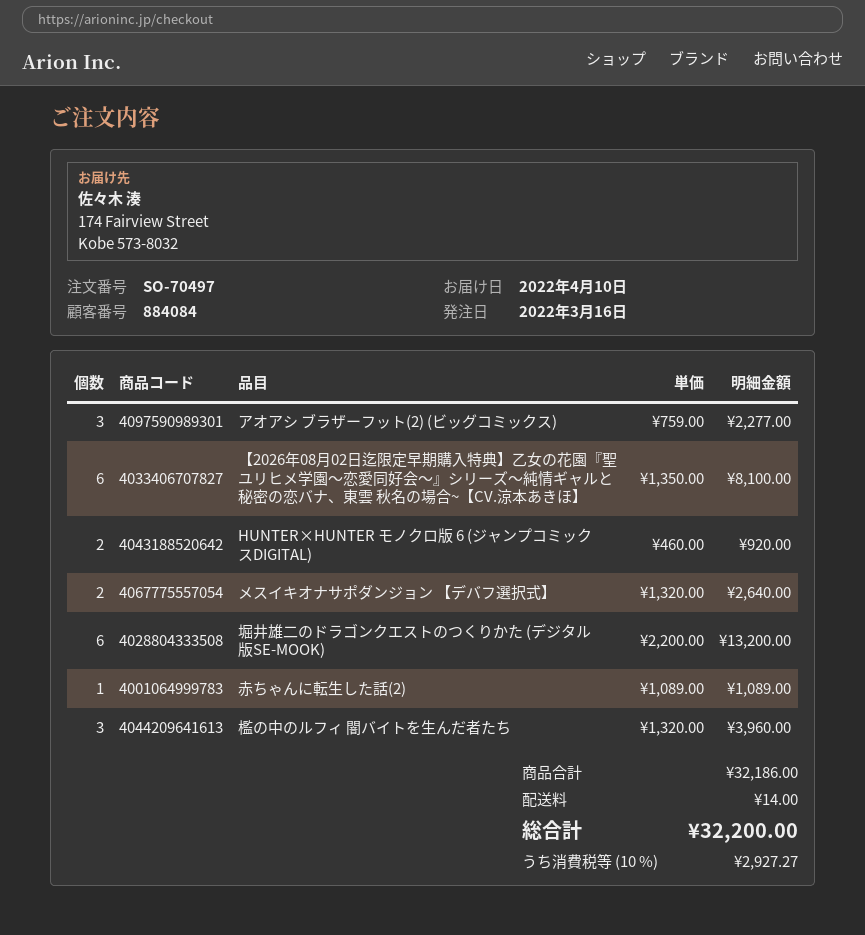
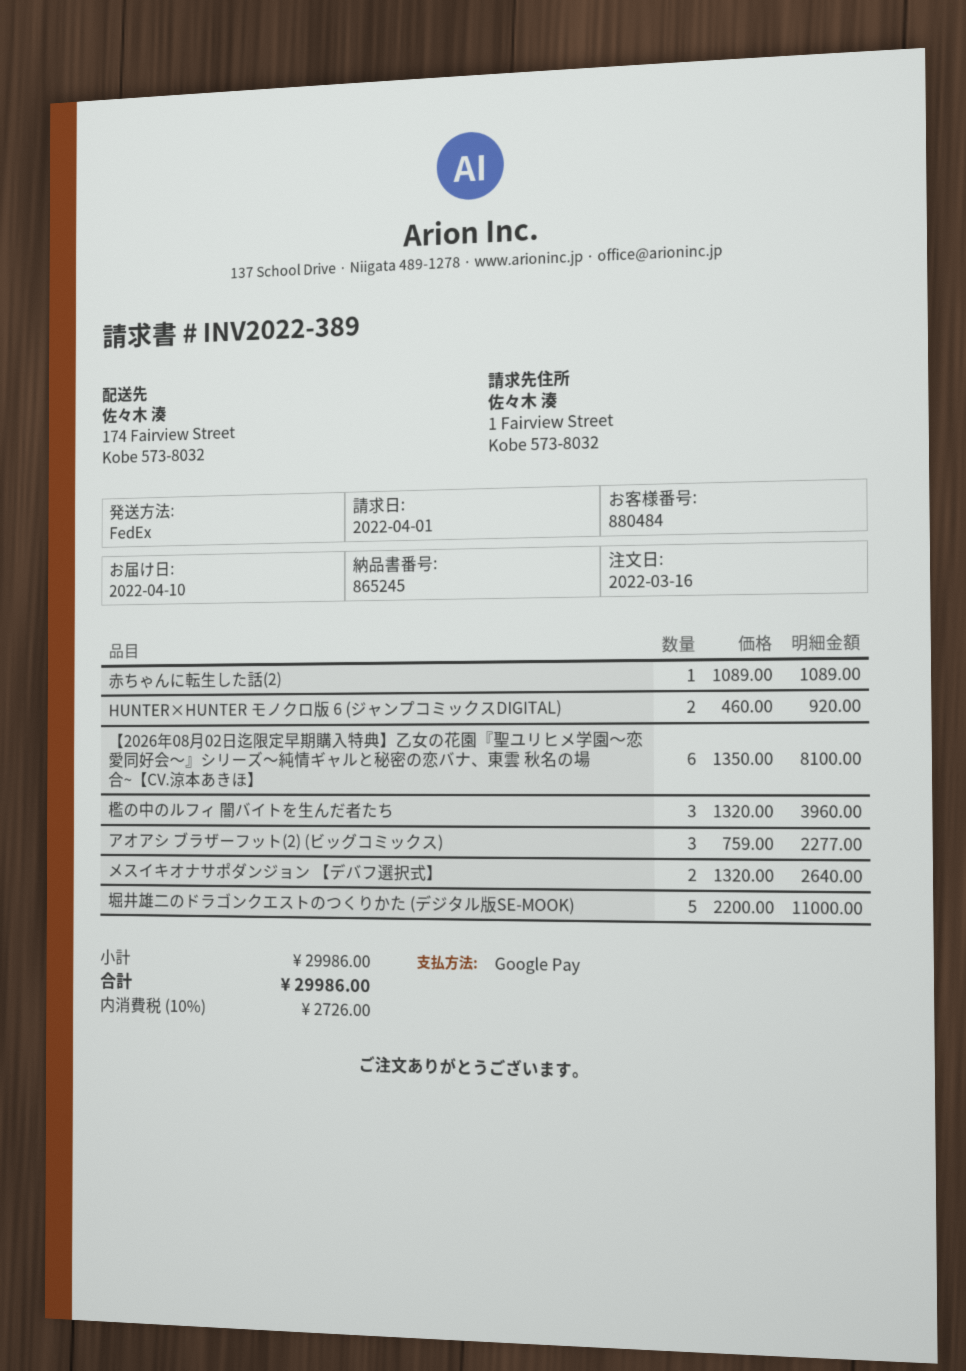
customer number: 884084 -> 880484
堀井雄二のドラゴンクエストのつくりかた (デジタル版SE-MOOK): 6 x 2200.00 = 13200.00 -> 5 x 2200.00 = 11000.00
subtotal: 32186.00 -> 29986.00
shipping: 14.00 -> none
tax: 10% = 2927.27 -> 10% = 2726.00
total: 32200.00 -> 29986.00

